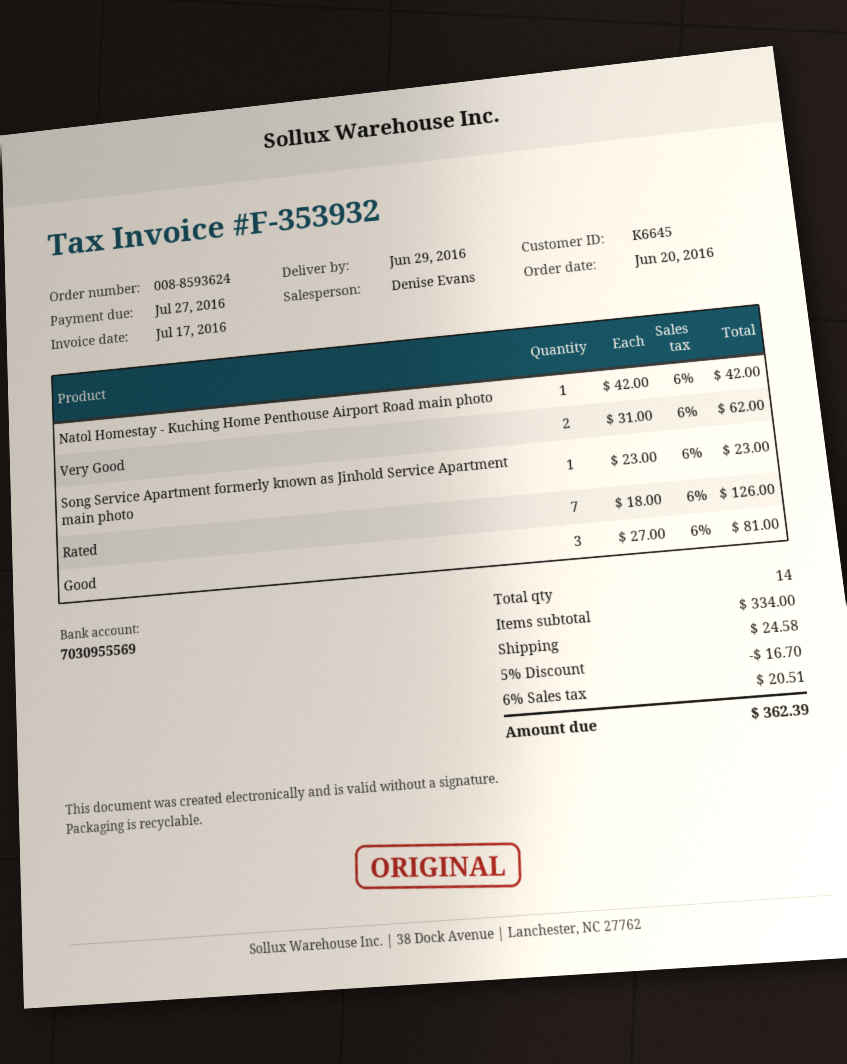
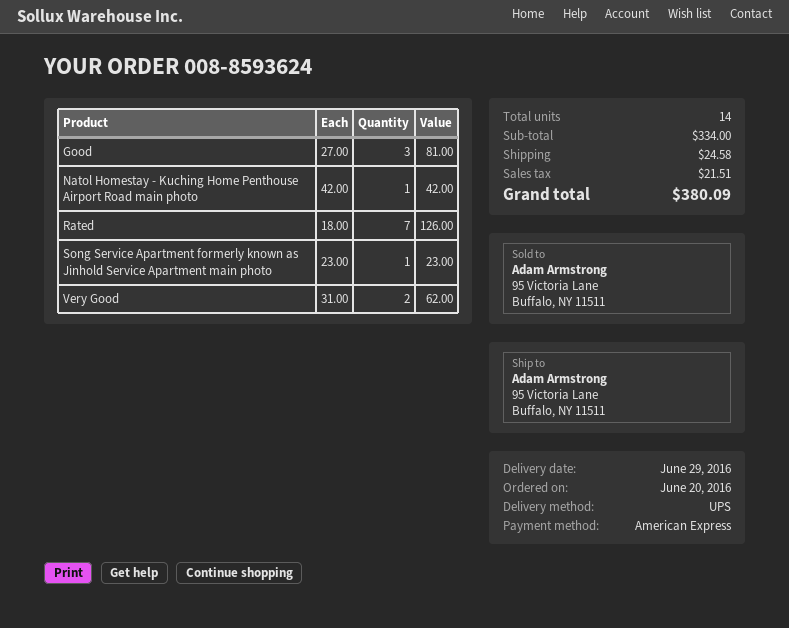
discount: 5% = 16.70 -> none
tax: 20.51 -> 21.51
total: 362.39 -> 380.09

